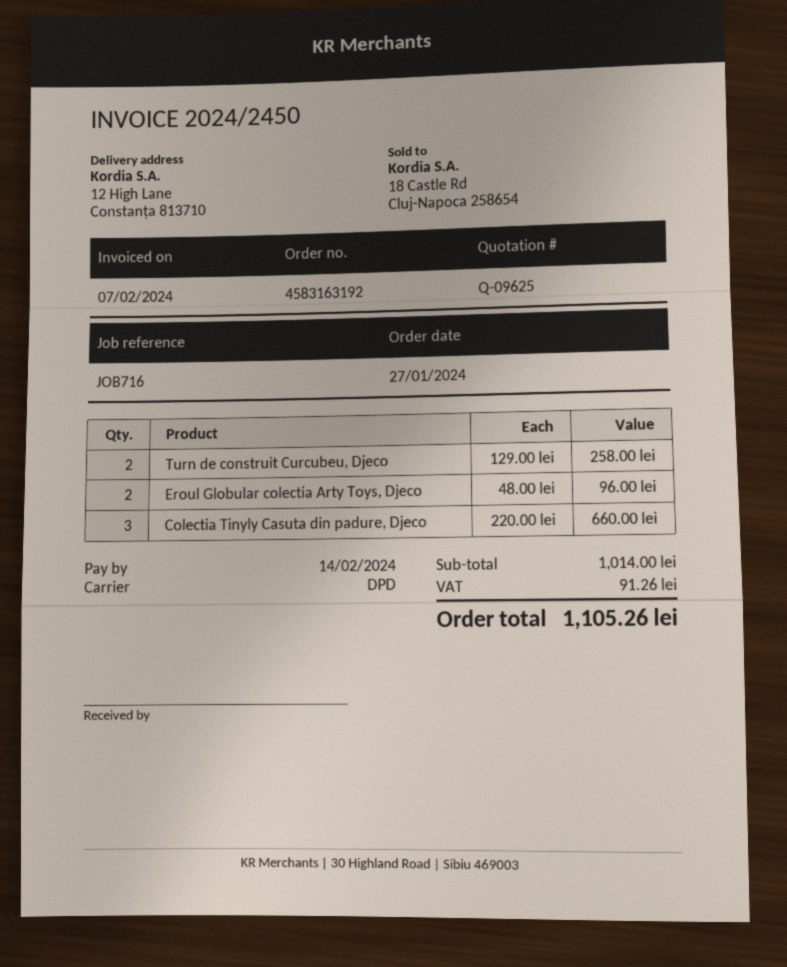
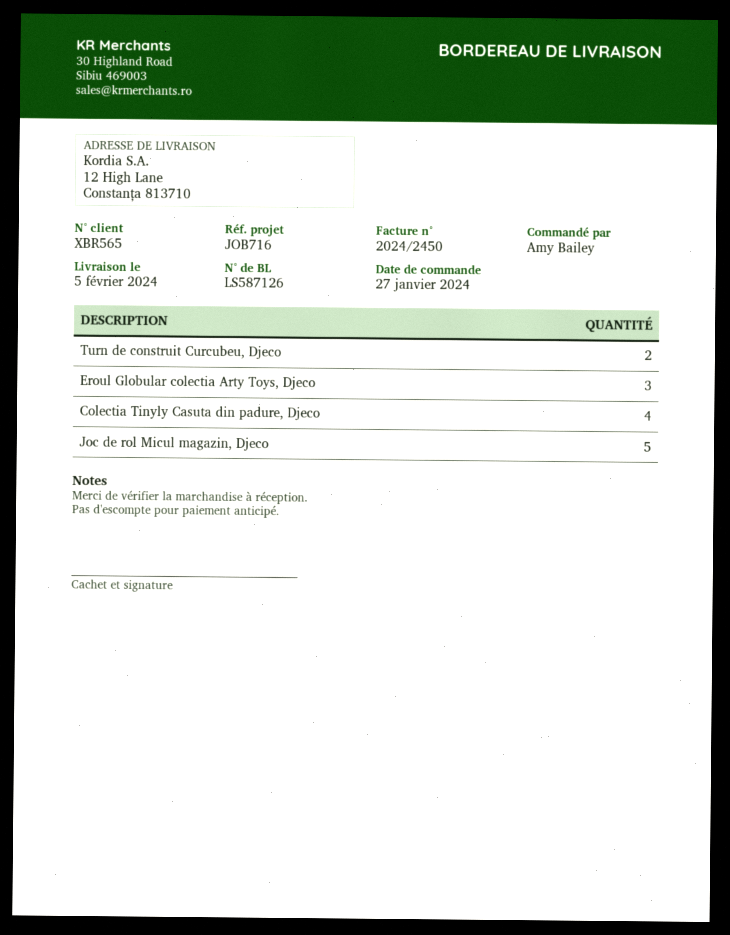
Eroul Globular colectia Arty Toys, Djeco: 2 -> 3
Colectia Tinyly Casuta din padure, Djeco: 3 -> 4
Joc de rol Micul magazin, Djeco: none -> 5

